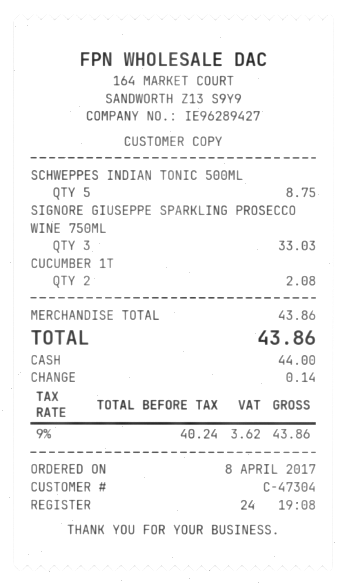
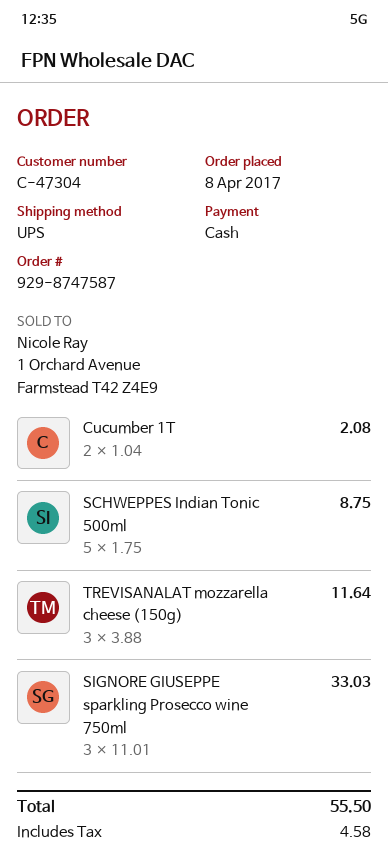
TREVISANALAT mozzarella cheese (150g): none -> 3 for 11.64
tax: 3.62 -> 4.58
total: 43.86 -> 55.50

